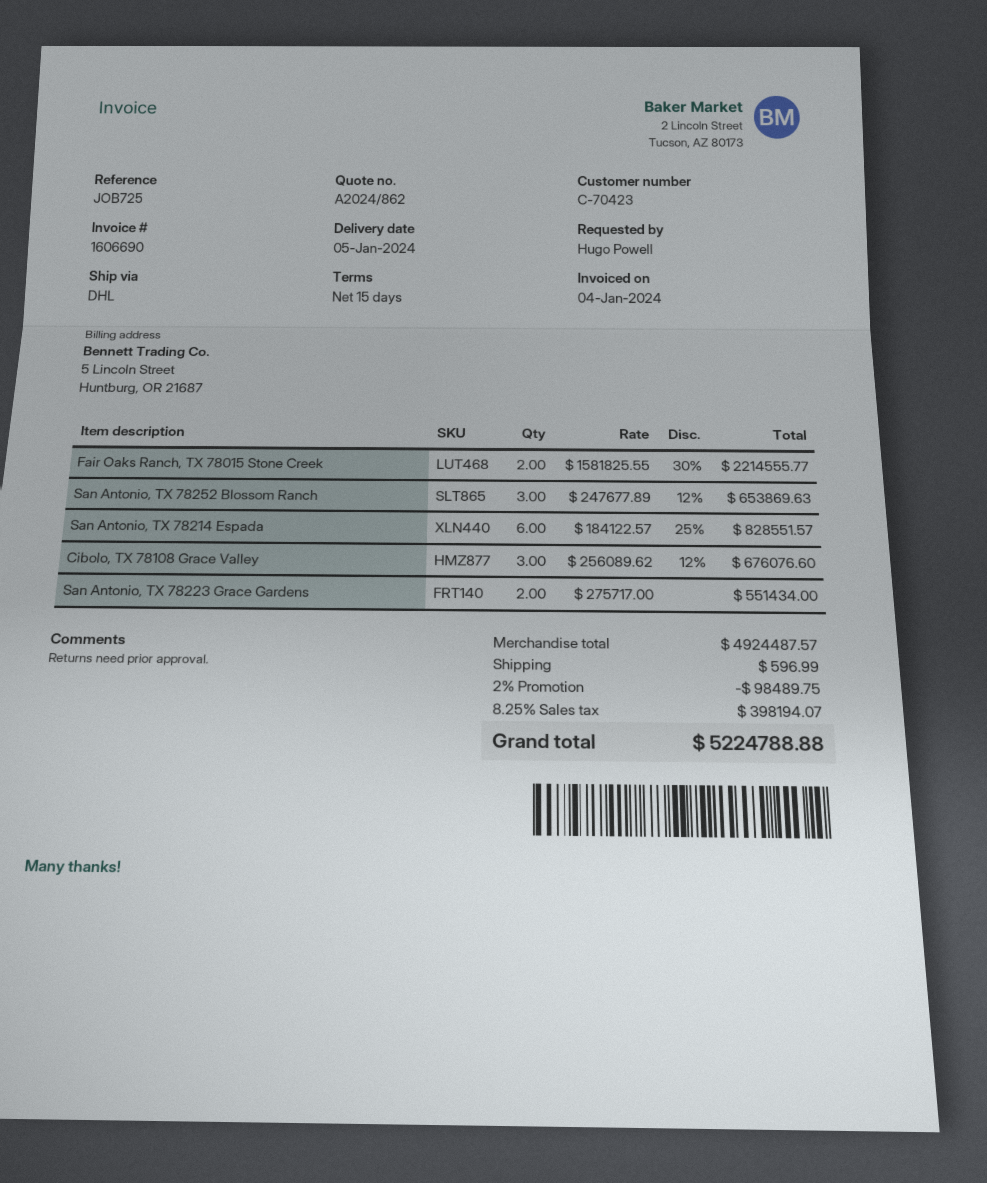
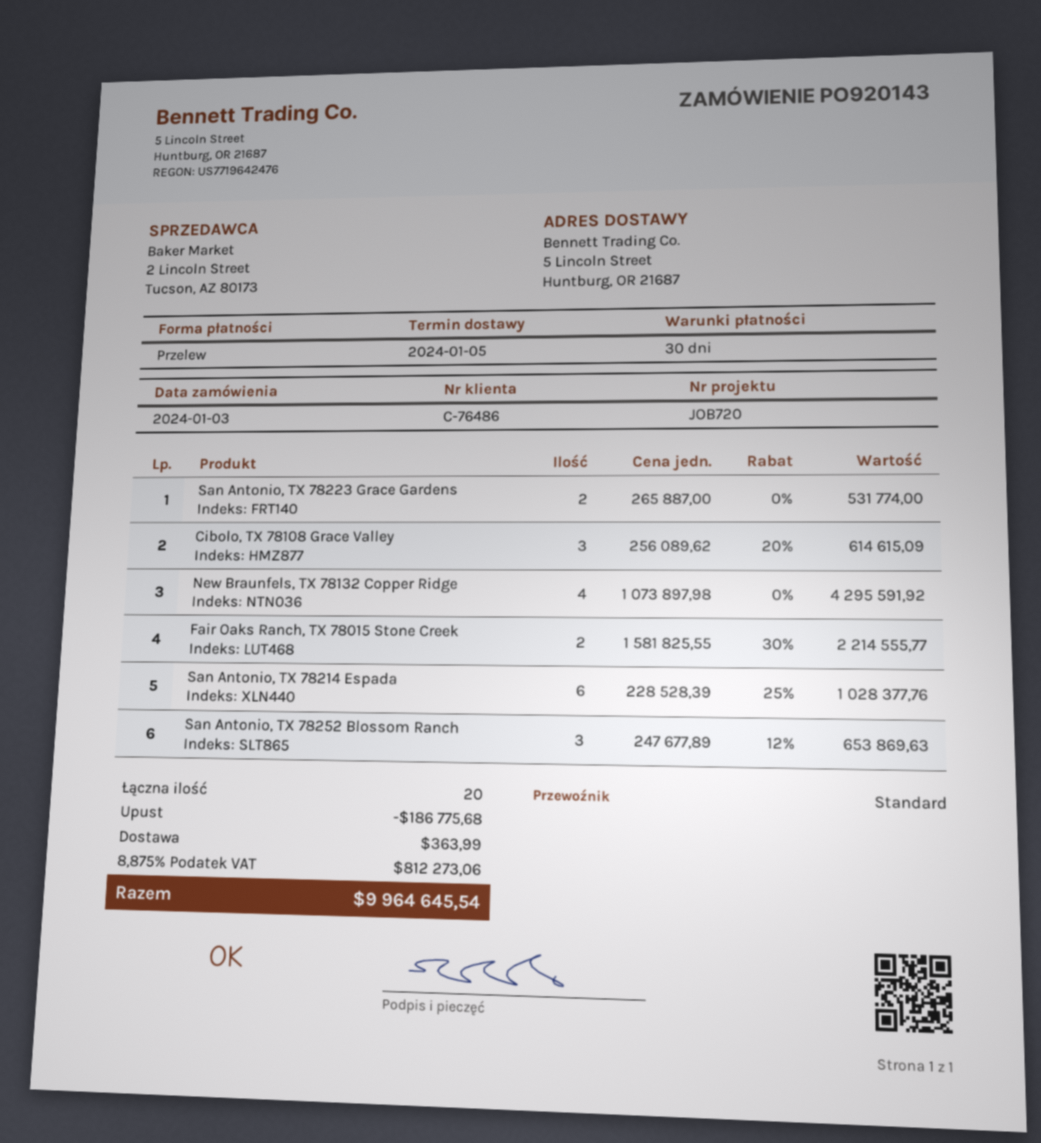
payment terms: 15 days -> 30 days
customer number: C-70423 -> C-76486
reference: JOB725 -> JOB720
shipping method: DHL -> standard
San Antonio, TX 78214 Espada: 6 x 184122.57 - 25% = 828551.57 -> 6 x 228528.39 - 25% = 1028377.76
Cibolo, TX 78108 Grace Valley: 3 x 256089.62 - 12% = 676076.60 -> 3 x 256089.62 - 20% = 614615.09
San Antonio, TX 78223 Grace Gardens: 2 x 275717.00 = 551434.00 -> 2 x 265887.00 = 531774.00
New Braunfels, TX 78132 Copper Ridge: none -> 4 x 1073897.98 = 4295591.92
discount: 98489.75 -> 186775.68
shipping: 596.99 -> 363.99
tax: 8.25% = 398194.07 -> 8.875% = 812273.06
total: 5224788.88 -> 9964645.54

